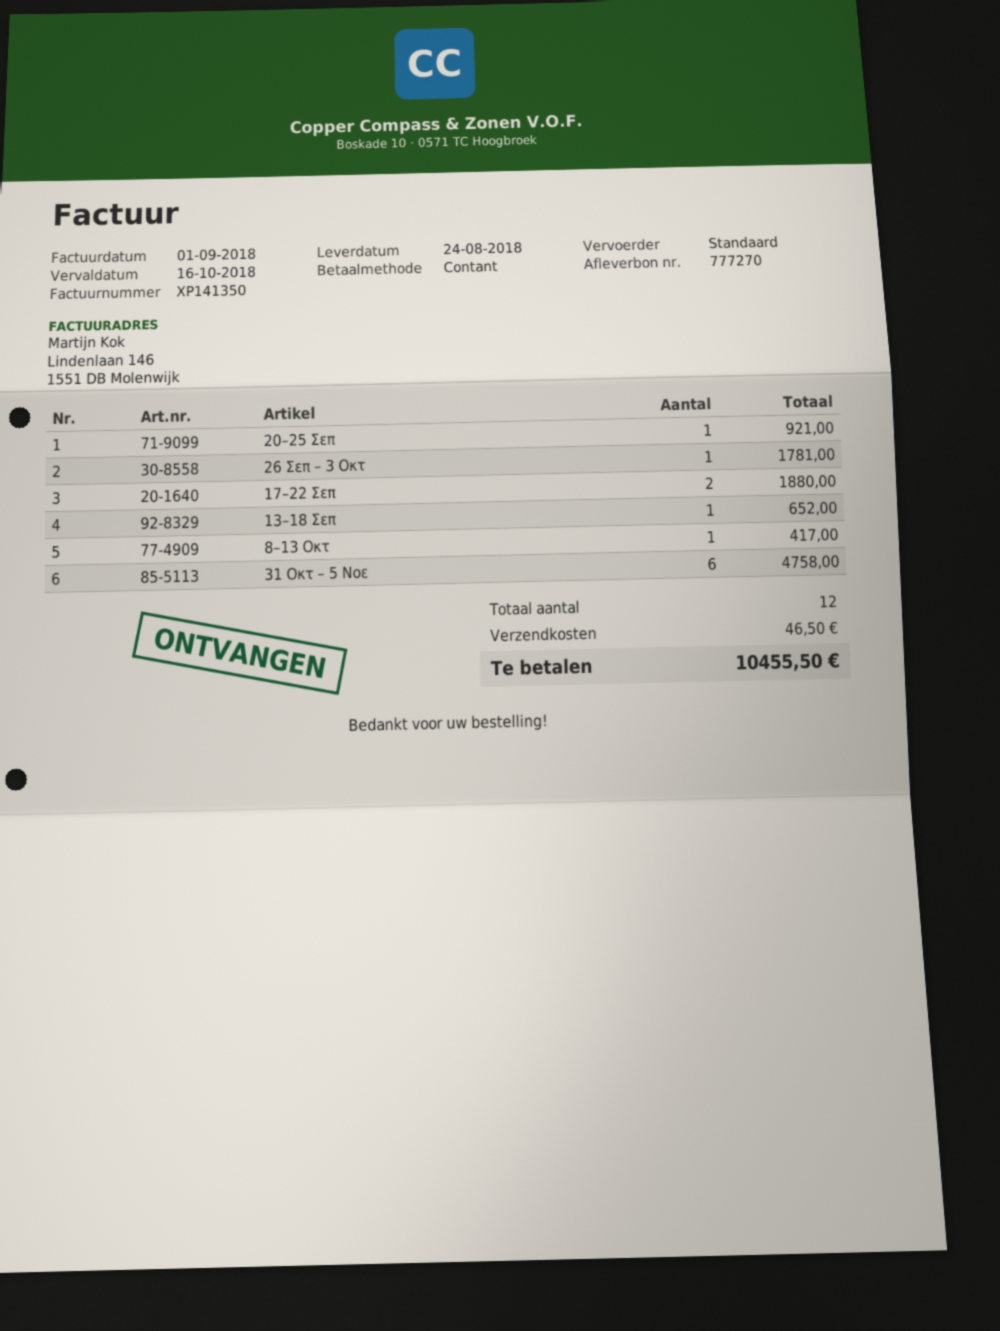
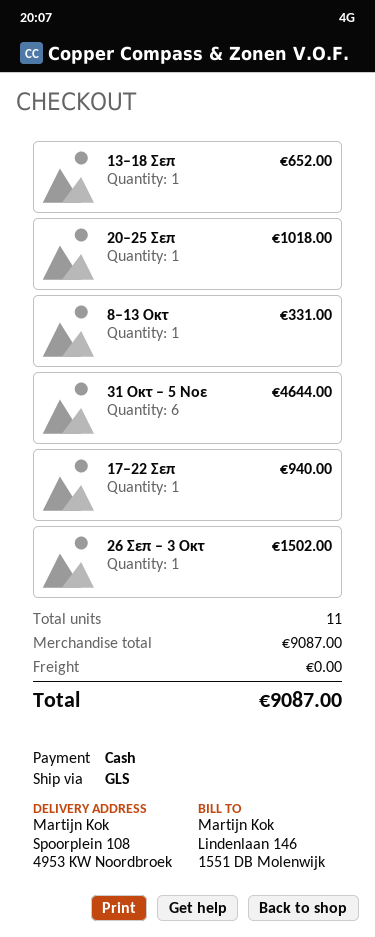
shipping method: standard -> GLS
20–25 Σεπ: 1 for 921.00 -> 1 for 1018.00
26 Σεπ – 3 Οκτ: 1 for 1781.00 -> 1 for 1502.00
17–22 Σεπ: 2 for 1880.00 -> 1 for 940.00
8–13 Οκτ: 1 for 417.00 -> 1 for 331.00
31 Οκτ – 5 Νοε: 6 for 4758.00 -> 6 for 4644.00
total quantity: 12 -> 11
shipping: 46.50 -> 0.00
total: 10455.50 -> 9087.00

